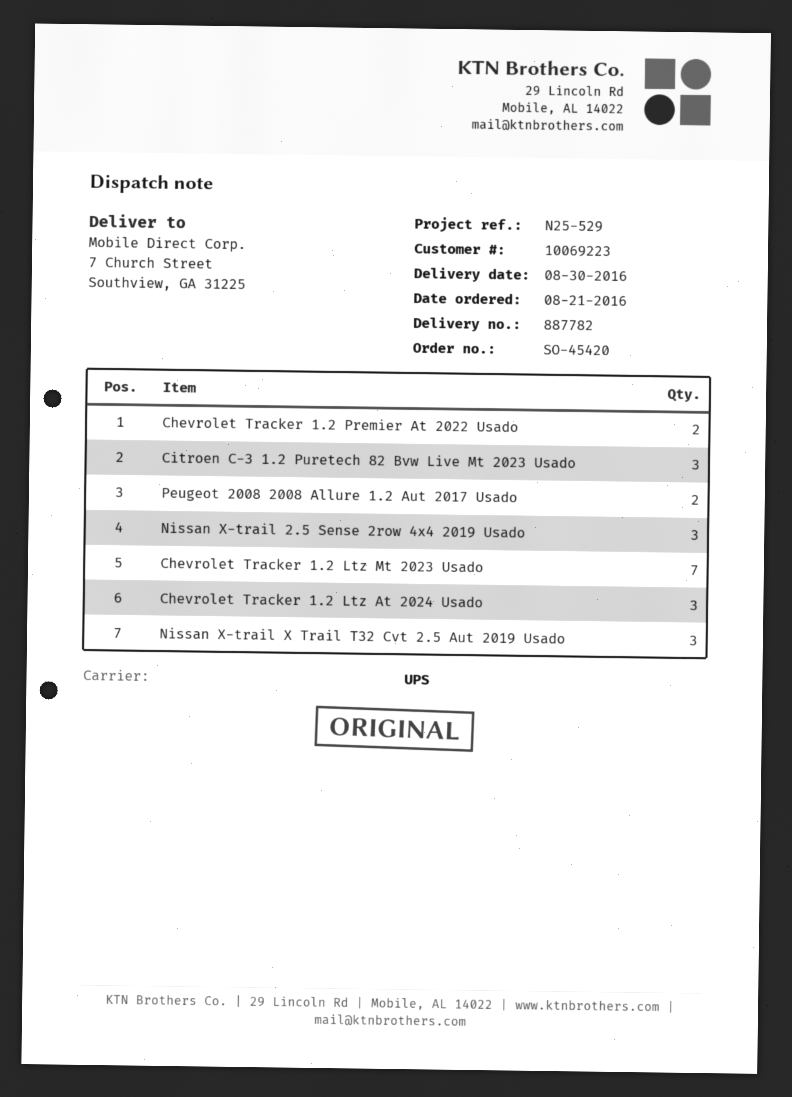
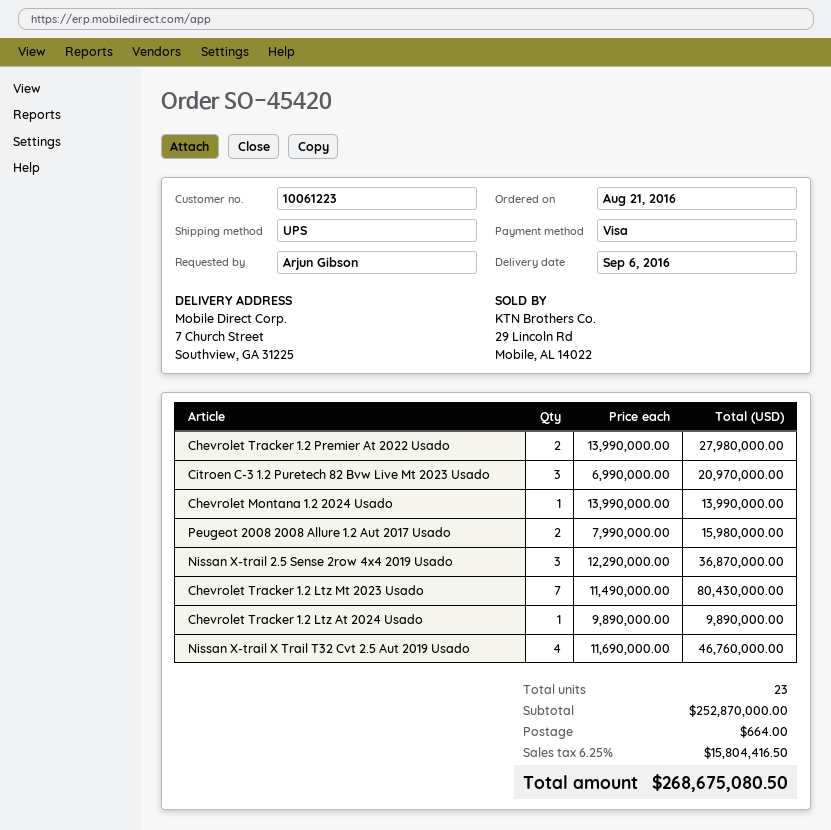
delivery date: 2016-08-30 -> 2016-09-06
customer number: 10069223 -> 10061223
Chevrolet Tracker 1.2 Ltz At 2024 Usado: 3 -> 1
Nissan X-trail X Trail T32 Cvt 2.5 Aut 2019 Usado: 3 -> 4
Chevrolet Montana 1.2 2024 Usado: none -> 1

